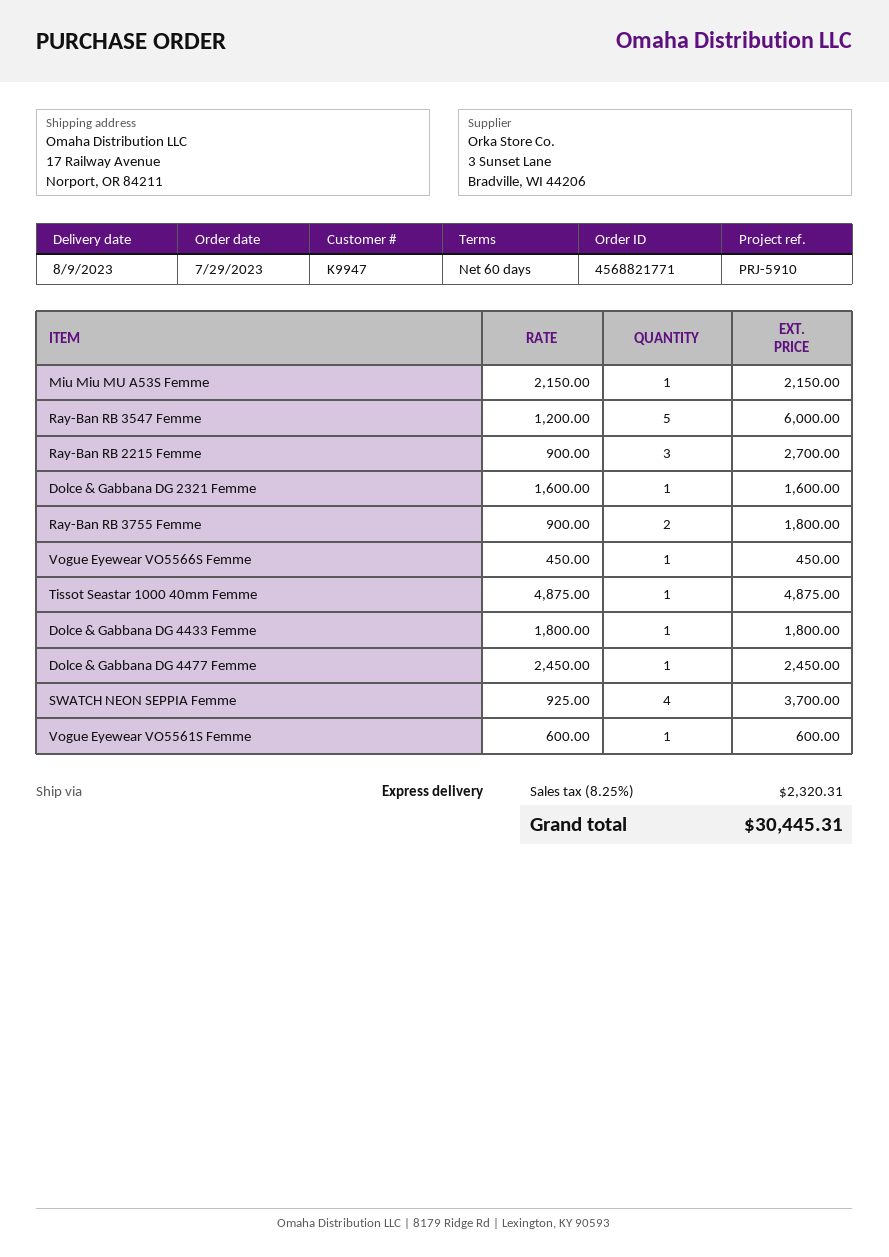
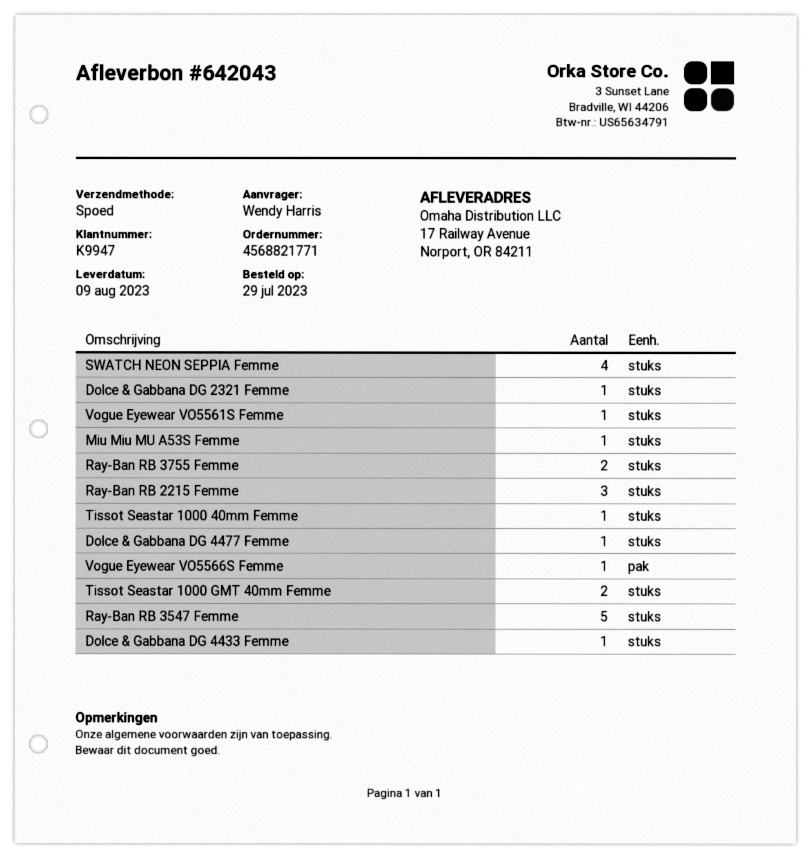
Tissot Seastar 1000 GMT 40mm Femme: none -> 2

